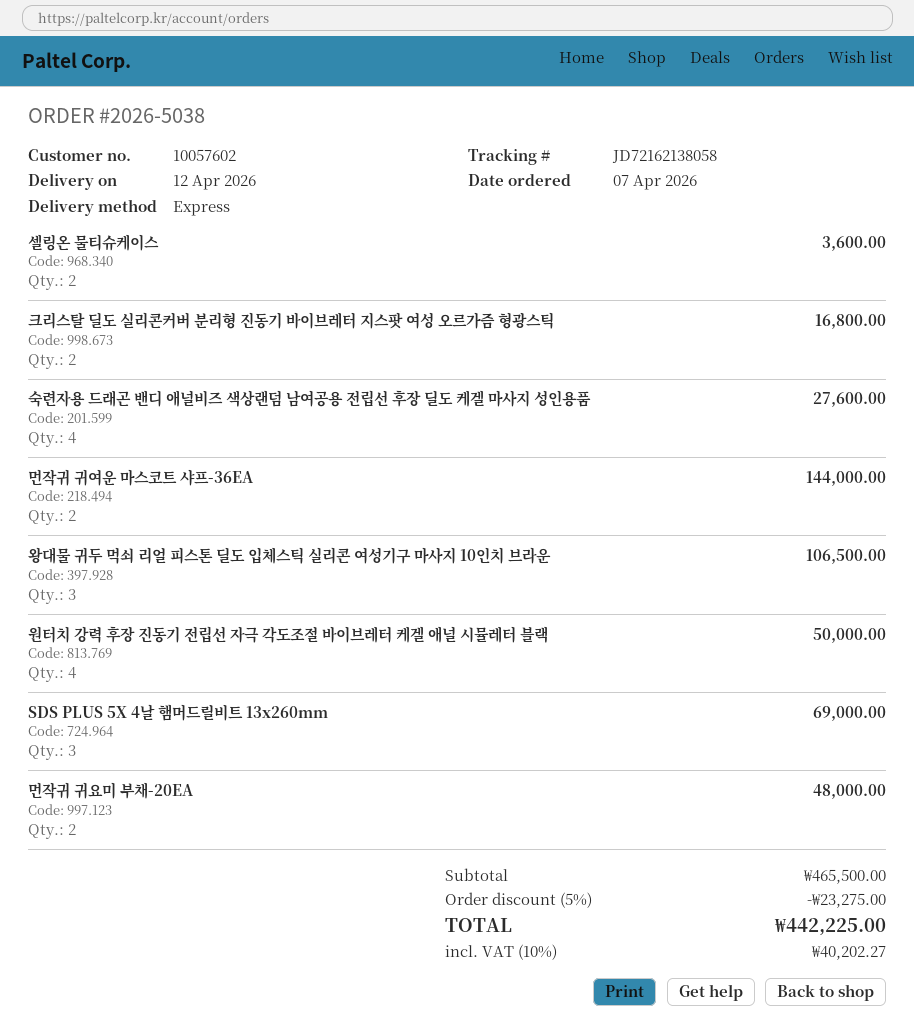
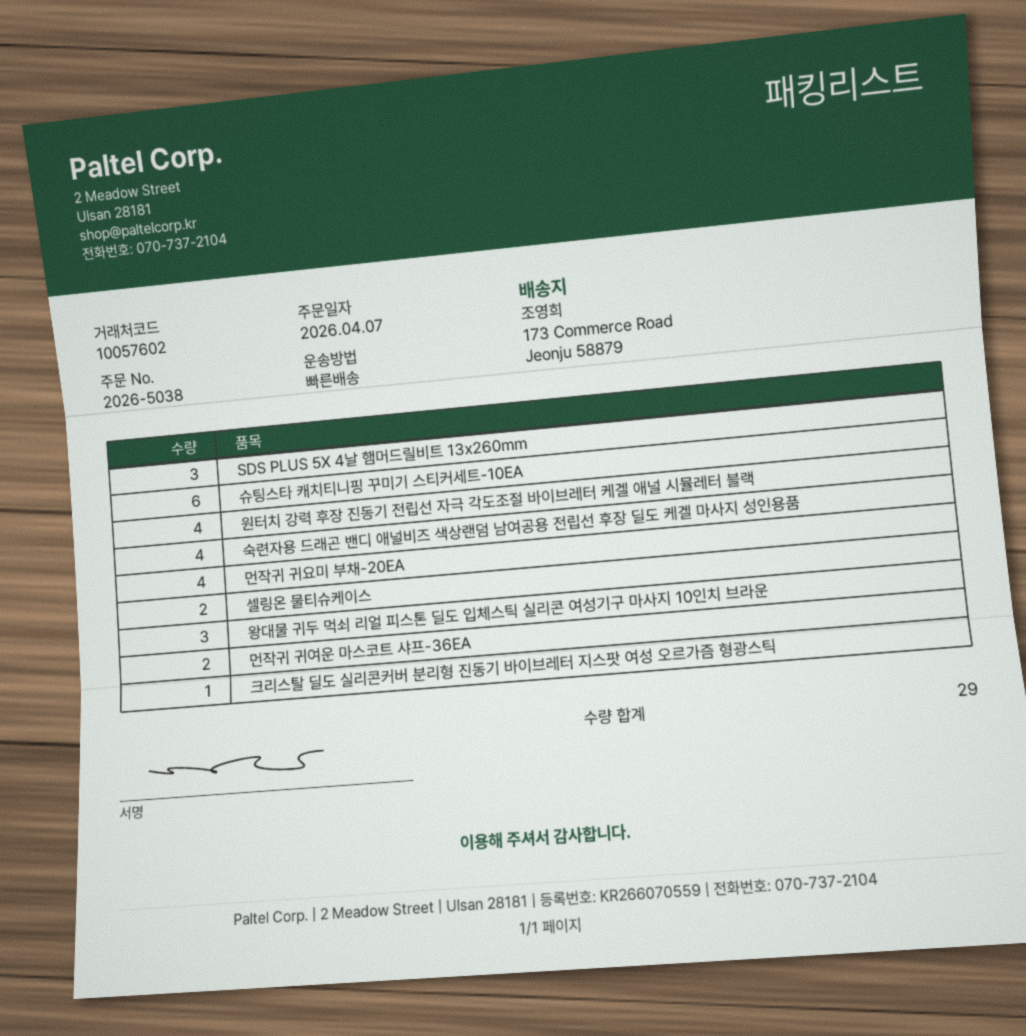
크리스탈 딜도 실리콘커버 분리형 진동기 바이브레터 지스팟 여성 오르가즘 형광스틱: 2 -> 1
먼작귀 귀요미 부채-20EA: 2 -> 4
슈팅스타 캐치티니핑 꾸미기 스티커세트-10EA: none -> 6

